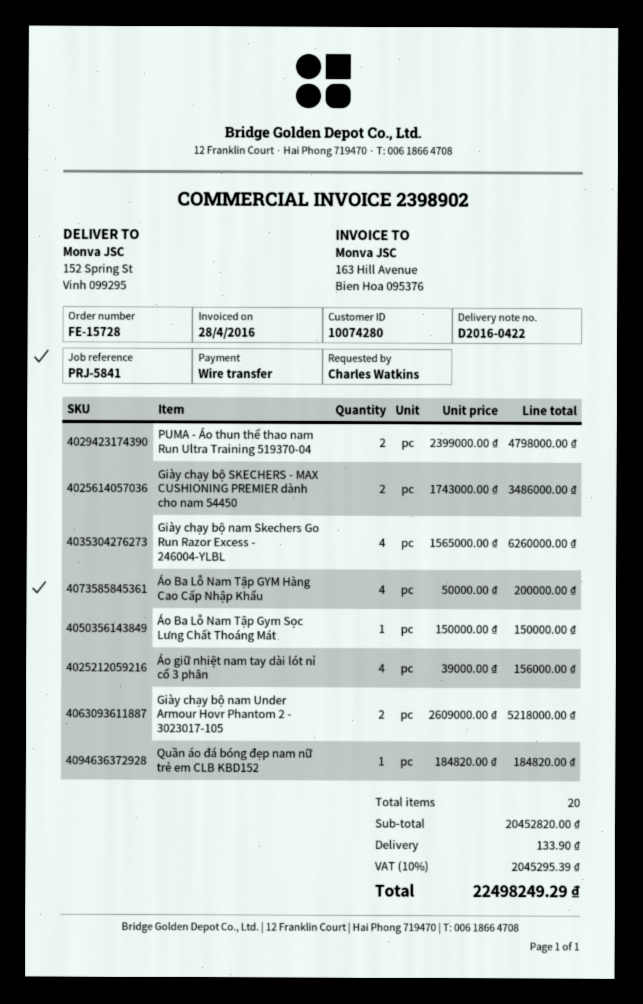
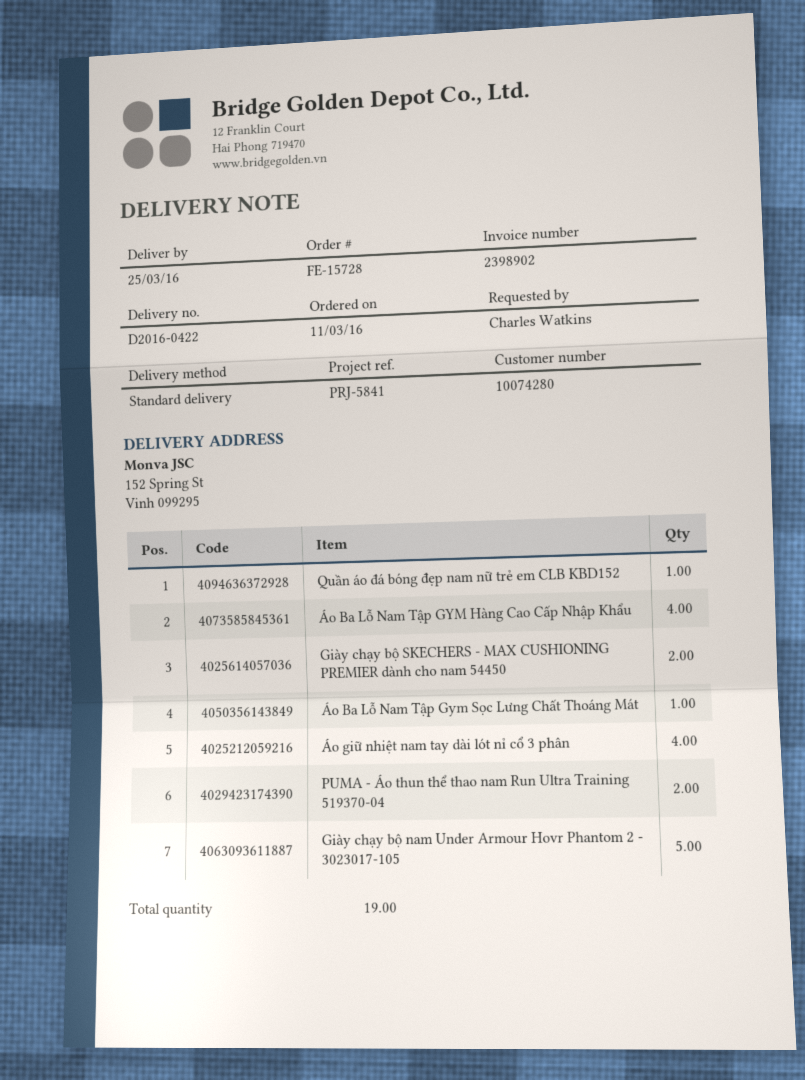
Giày chạy bộ nam Skechers Go Run Razor Excess - 246004-YLBL: 4 -> none
Giày chạy bộ nam Under Armour Hovr Phantom 2 - 3023017-105: 2 -> 5
total quantity: 20 -> 19

